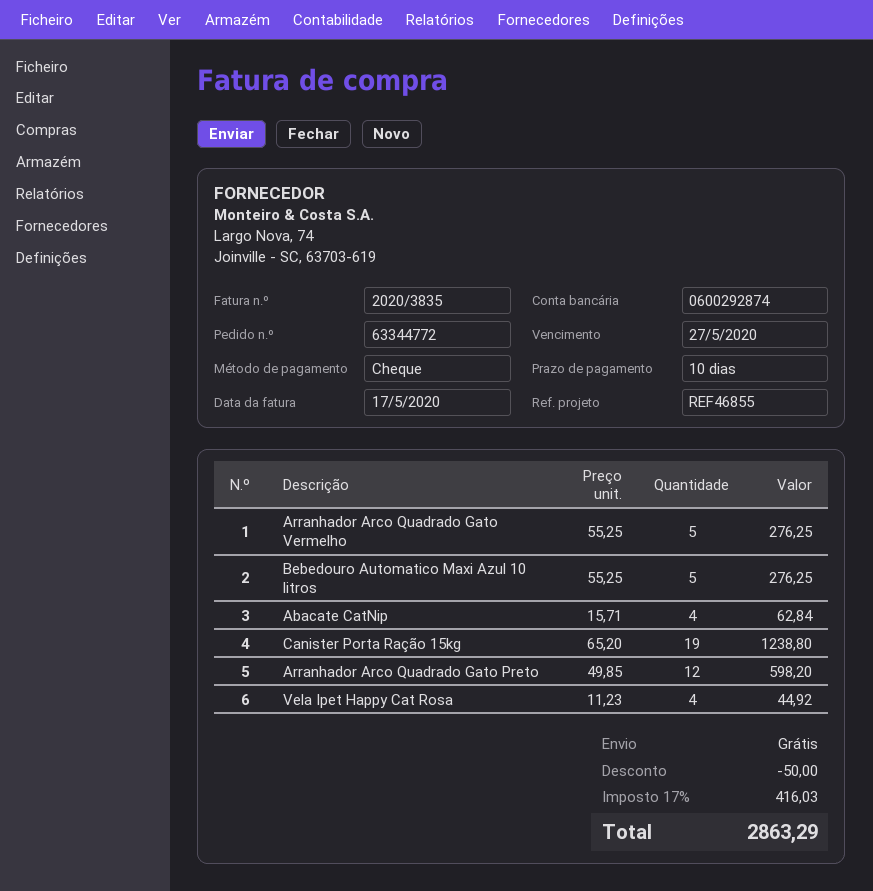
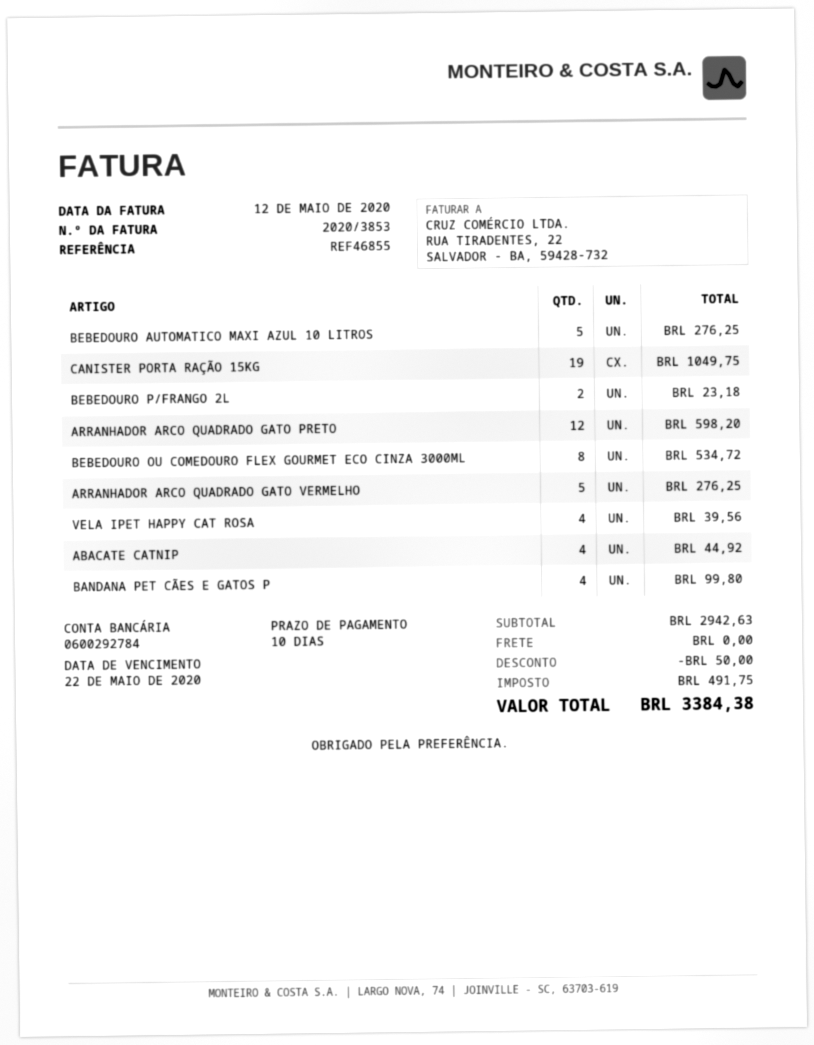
invoice number: 2020/3835 -> 2020/3853
invoice date: 2020-05-17 -> 2020-05-12
due date: 2020-05-27 -> 2020-05-22
bank account: 0600292874 -> 0600292784
Abacate CatNip: 4 for 62.84 -> 4 for 44.92
Canister Porta Ração 15kg: 19 for 1238.80 -> 19 for 1049.75
Vela Ipet Happy Cat Rosa: 4 for 44.92 -> 4 for 39.56
BEBEDOURO P/FRANGO 2L: none -> 2 for 23.18
BEBEDOURO OU COMEDOURO FLEX GOURMET ECO CINZA 3000ML: none -> 8 for 534.72
BANDANA PET CÃES E GATOS P: none -> 4 for 99.80
tax: 416.03 -> 491.75
total: 2863.29 -> 3384.38

